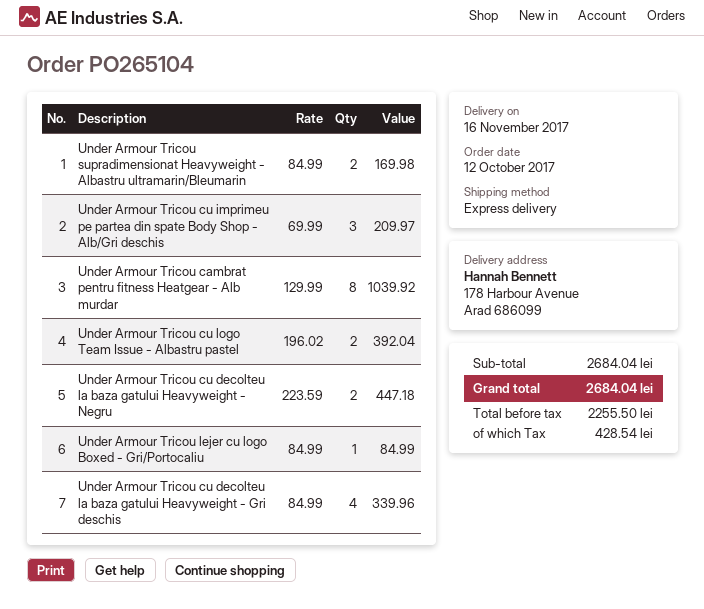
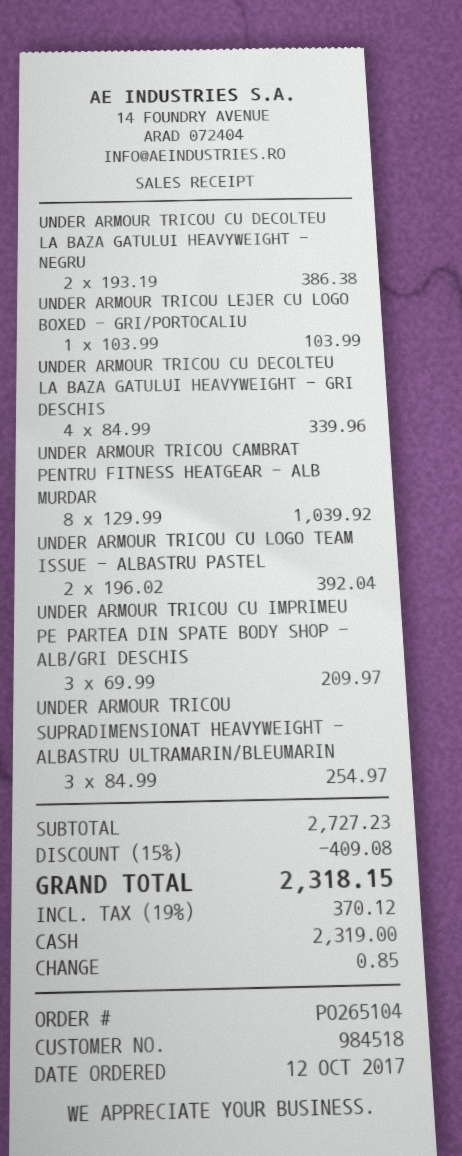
Under Armour Tricou supradimensionat Heavyweight - Albastru ultramarin/Bleumarin: 2 x 84.99 = 169.98 -> 3 x 84.99 = 254.97
Under Armour Tricou cu decolteu la baza gatului Heavyweight - Negru: 2 x 223.59 = 447.18 -> 2 x 193.19 = 386.38
Under Armour Tricou lejer cu logo Boxed - Gri/Portocaliu: 1 x 84.99 = 84.99 -> 1 x 103.99 = 103.99
subtotal: 2684.04 -> 2727.23
discount: none -> 15% = 409.08
tax: 428.54 -> 370.12
total: 2684.04 -> 2318.15

